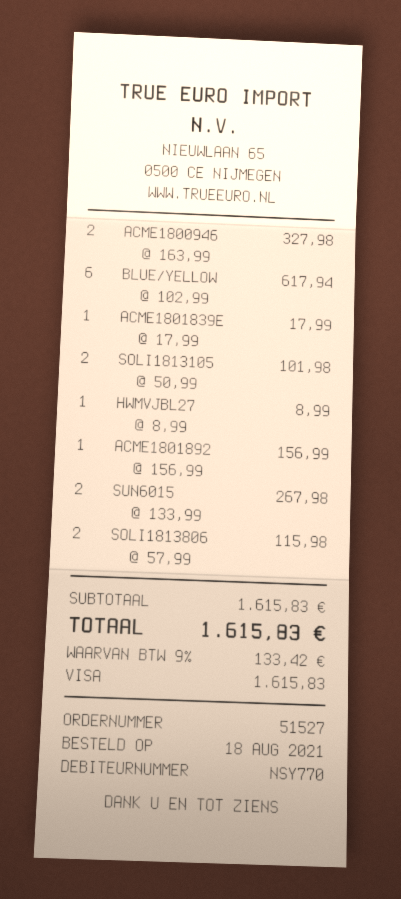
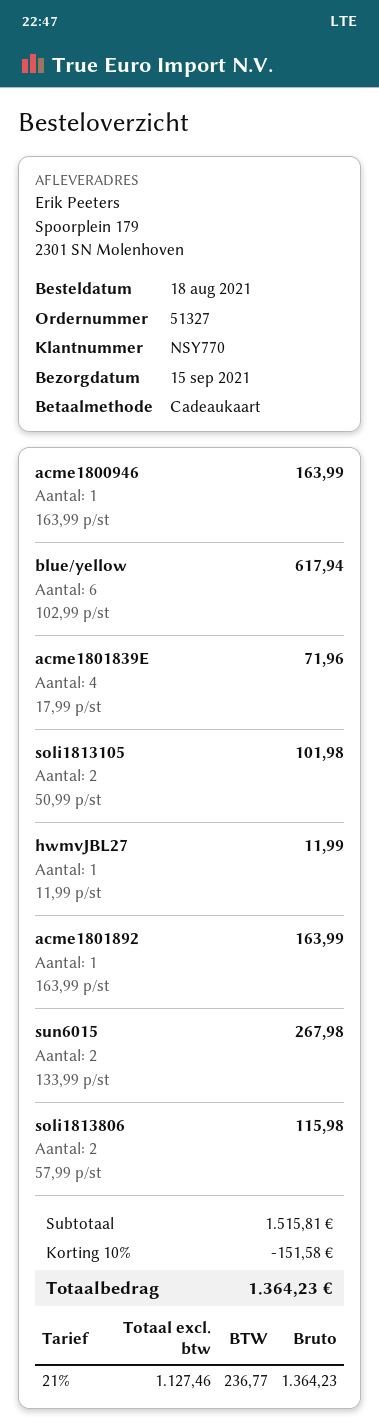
order number: 51527 -> 51327
payment method: Visa -> gift card
ACME1800946: 2 x 163.99 = 327.98 -> 1 x 163.99 = 163.99
ACME1801839E: 1 x 17.99 = 17.99 -> 4 x 17.99 = 71.96
HWMVJBL27: 1 x 8.99 = 8.99 -> 1 x 11.99 = 11.99
ACME1801892: 1 x 156.99 = 156.99 -> 1 x 163.99 = 163.99
subtotal: 1615.83 -> 1515.81
discount: none -> 10% = 151.58
tax: 9% = 133.42 -> 21% = 236.77
total: 1615.83 -> 1364.23

